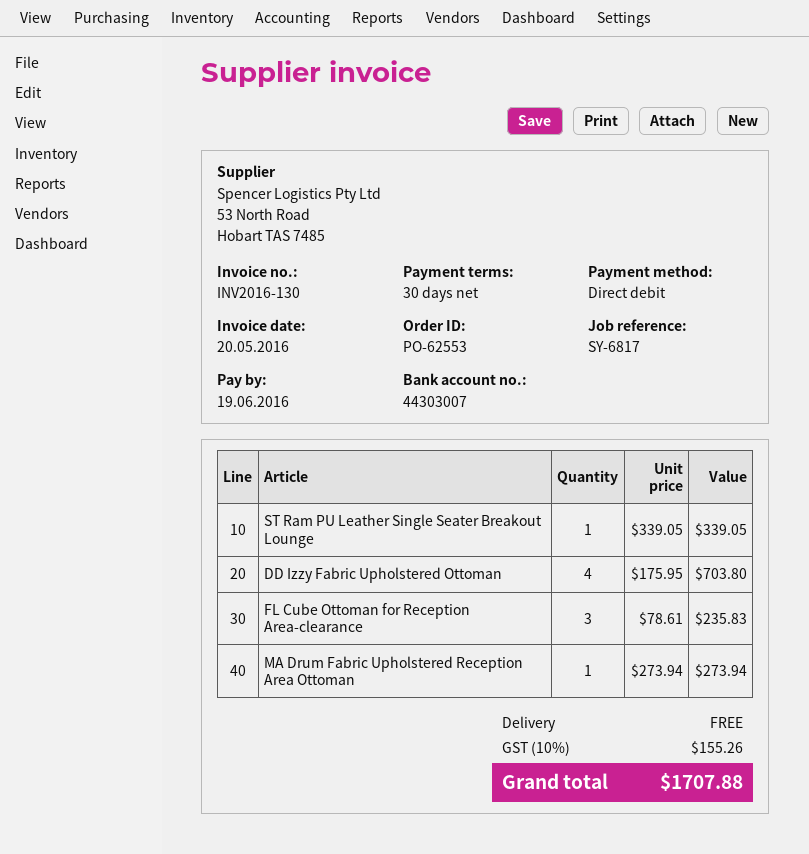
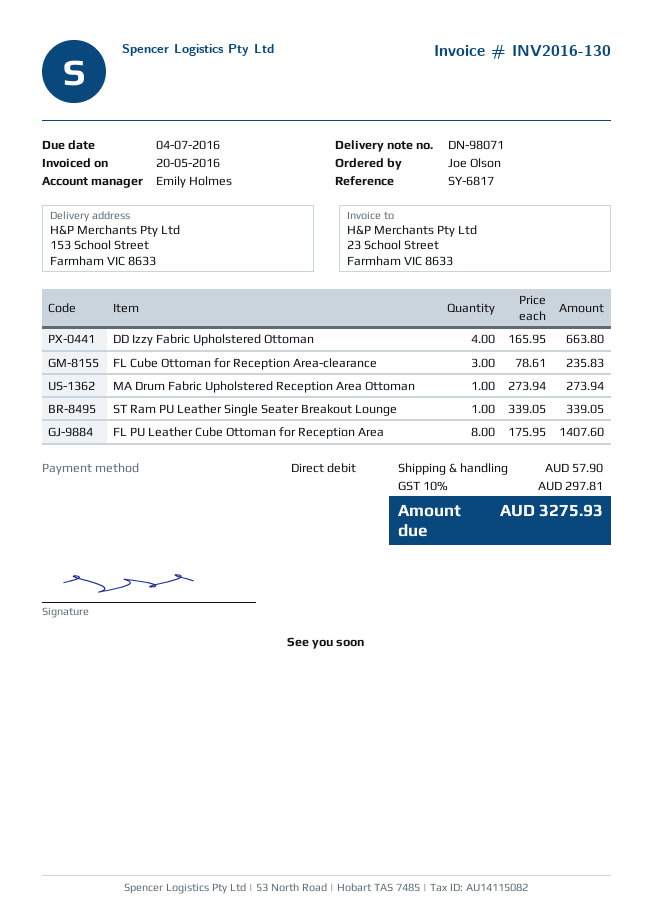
due date: 2016-06-19 -> 2016-07-04
DD Izzy Fabric Upholstered Ottoman: 4 x 175.95 = 703.80 -> 4 x 165.95 = 663.80
FL PU Leather Cube Ottoman for Reception Area: none -> 8 x 175.95 = 1407.60
shipping: 0.00 -> 57.90
tax: 10% = 155.26 -> 10% = 297.81
total: 1707.88 -> 3275.93

